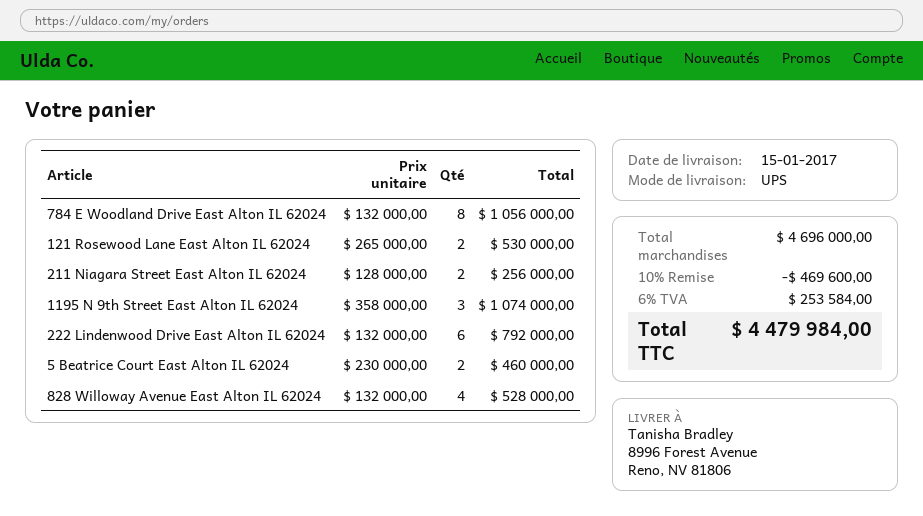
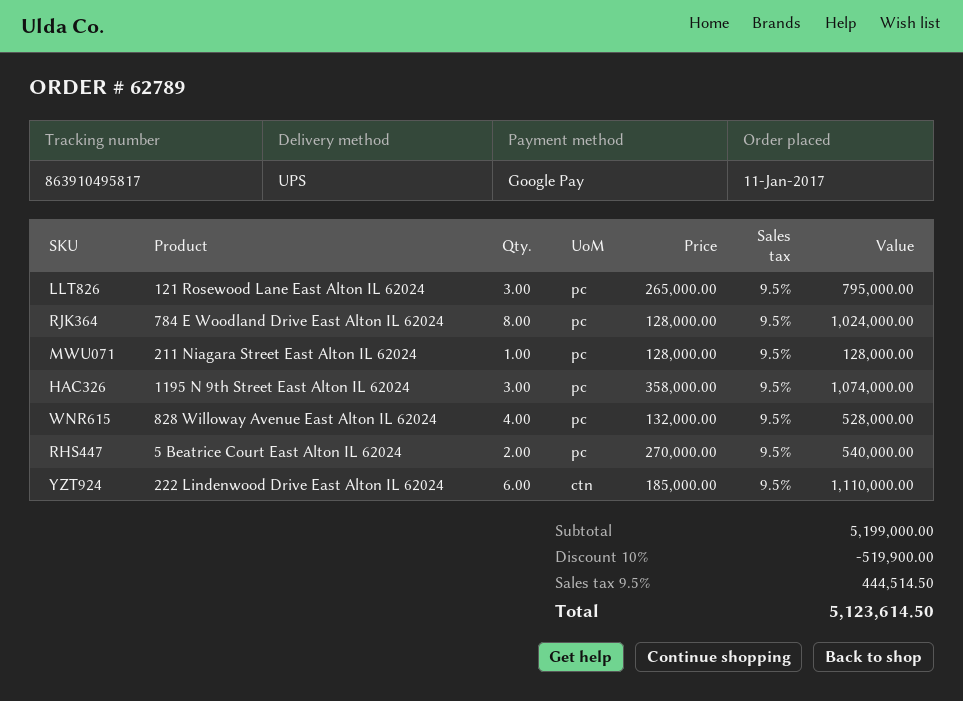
784 E Woodland Drive East Alton IL 62024: 8 x 132000.00 = 1056000.00 -> 8 x 128000.00 = 1024000.00
121 Rosewood Lane East Alton IL 62024: 2 x 265000.00 = 530000.00 -> 3 x 265000.00 = 795000.00
211 Niagara Street East Alton IL 62024: 2 x 128000.00 = 256000.00 -> 1 x 128000.00 = 128000.00
222 Lindenwood Drive East Alton IL 62024: 6 x 132000.00 = 792000.00 -> 6 x 185000.00 = 1110000.00
5 Beatrice Court East Alton IL 62024: 2 x 230000.00 = 460000.00 -> 2 x 270000.00 = 540000.00
subtotal: 4696000.00 -> 5199000.00
discount: 10% = 469600.00 -> 10% = 519900.00
tax: 6% = 253584.00 -> 9.5% = 444514.50
total: 4479984.00 -> 5123614.50

